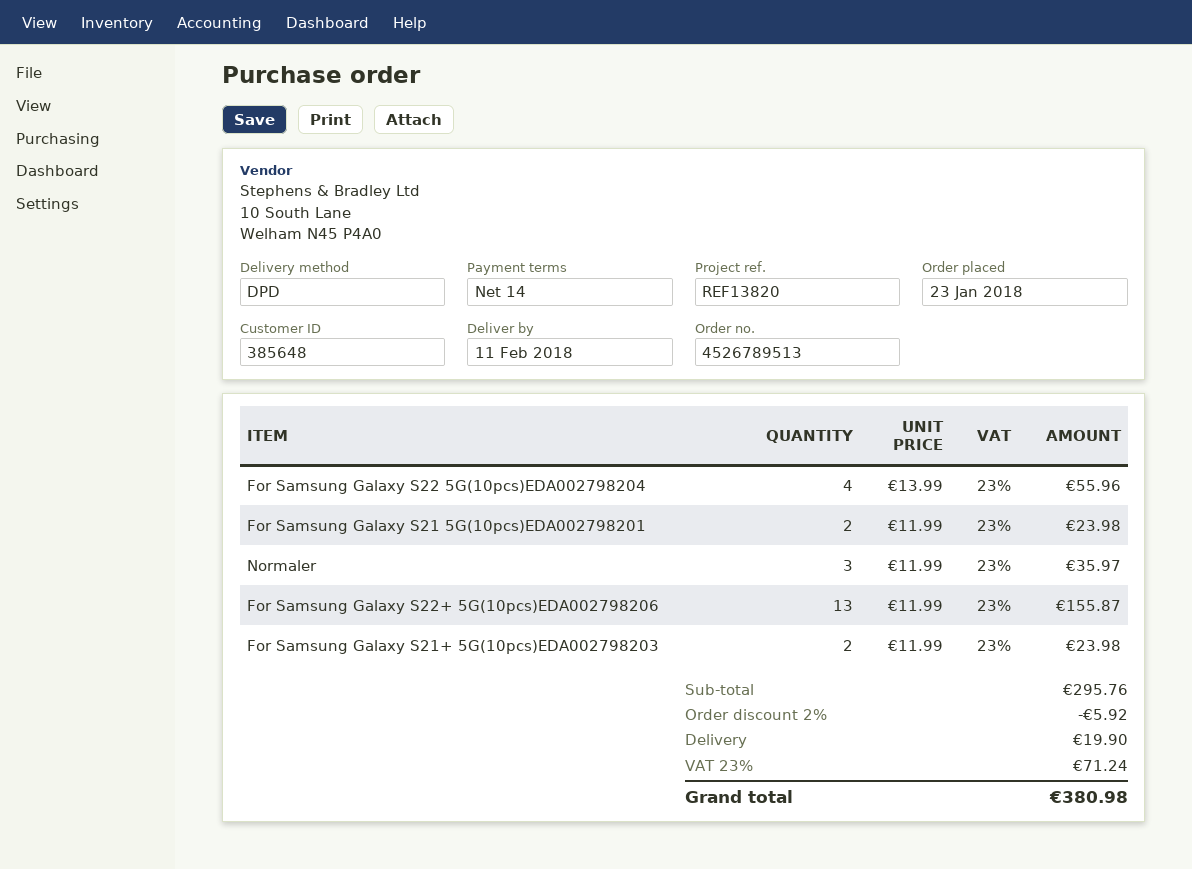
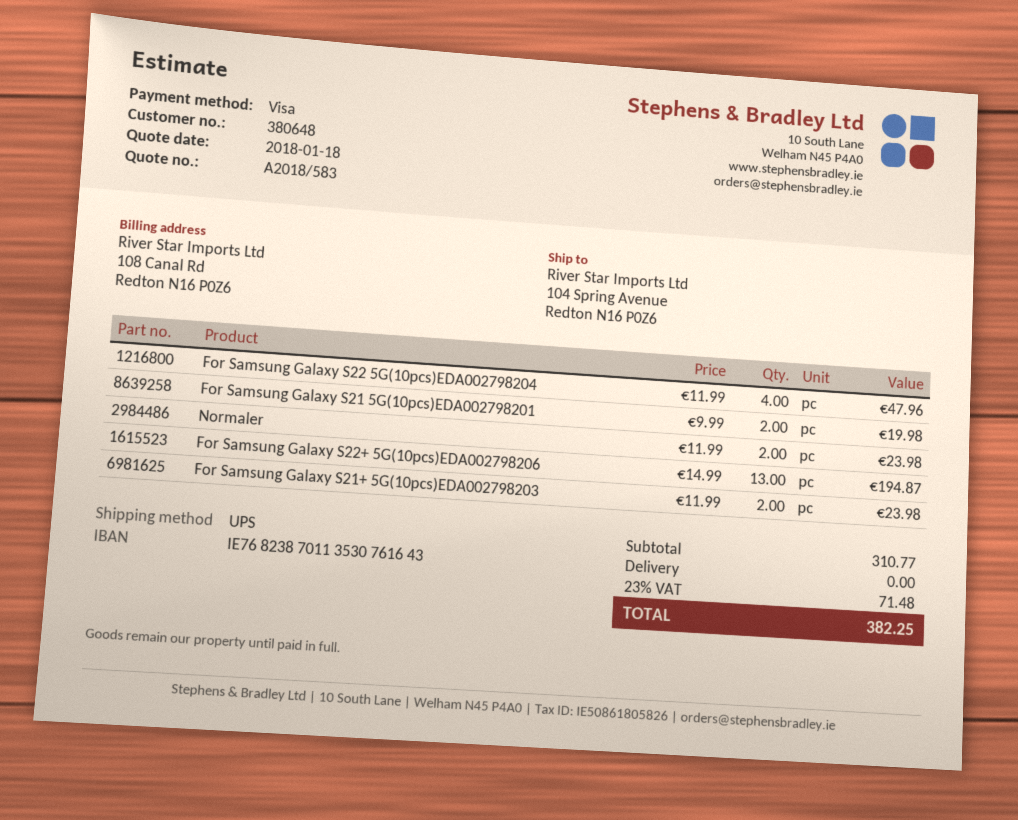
customer number: 385648 -> 380648
shipping method: DPD -> UPS
For Samsung Galaxy S22 5G(10pcs)EDA002798204: 4 x 13.99 = 55.96 -> 4 x 11.99 = 47.96
For Samsung Galaxy S21 5G(10pcs)EDA002798201: 2 x 11.99 = 23.98 -> 2 x 9.99 = 19.98
Normaler: 3 x 11.99 = 35.97 -> 2 x 11.99 = 23.98
For Samsung Galaxy S22+ 5G(10pcs)EDA002798206: 13 x 11.99 = 155.87 -> 13 x 14.99 = 194.87
subtotal: 295.76 -> 310.77
discount: 2% = 5.92 -> none
shipping: 19.90 -> 0.00
tax: 23% = 71.24 -> 23% = 71.48
total: 380.98 -> 382.25

